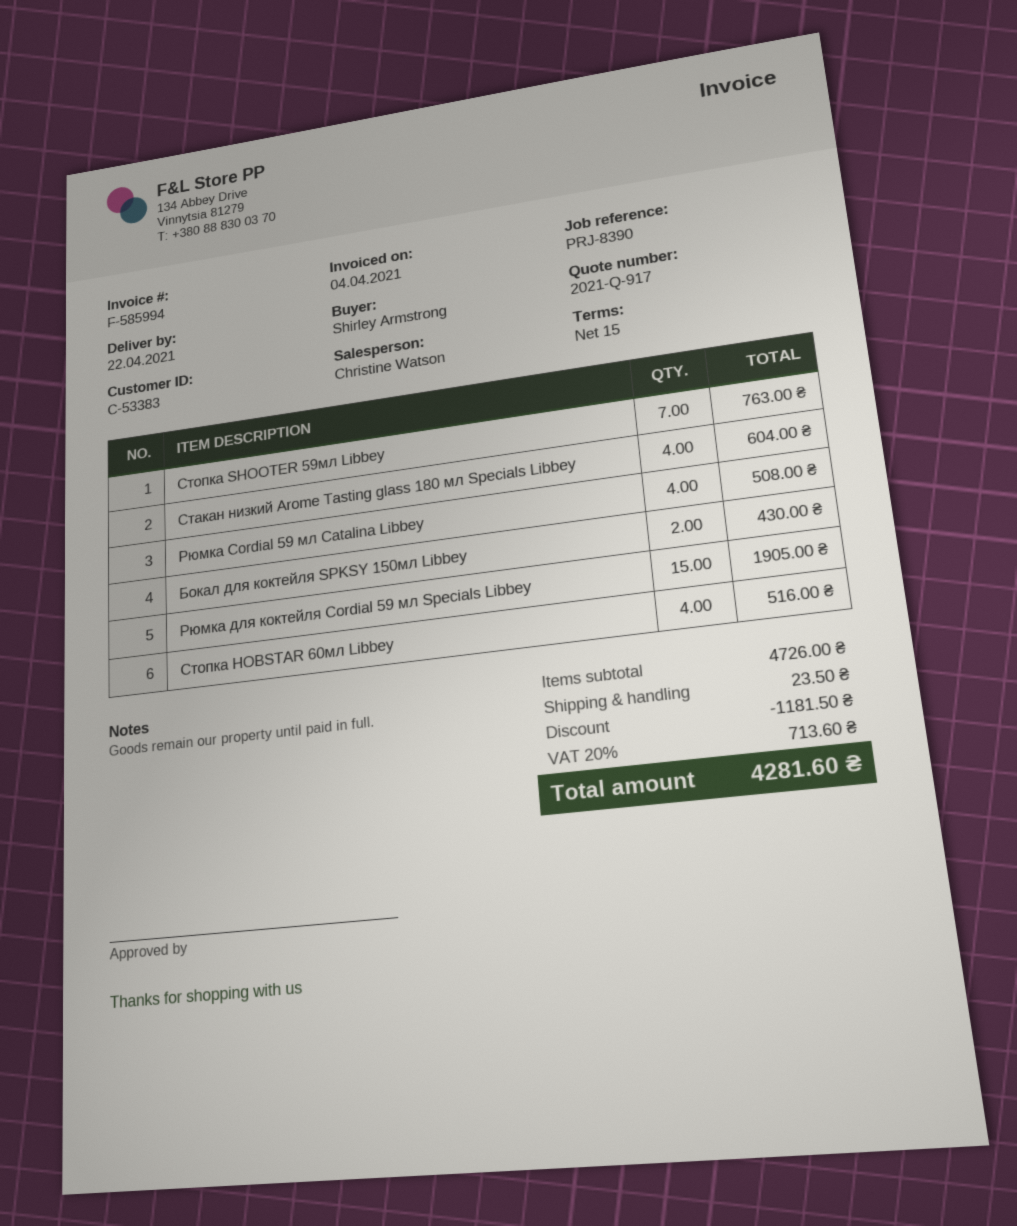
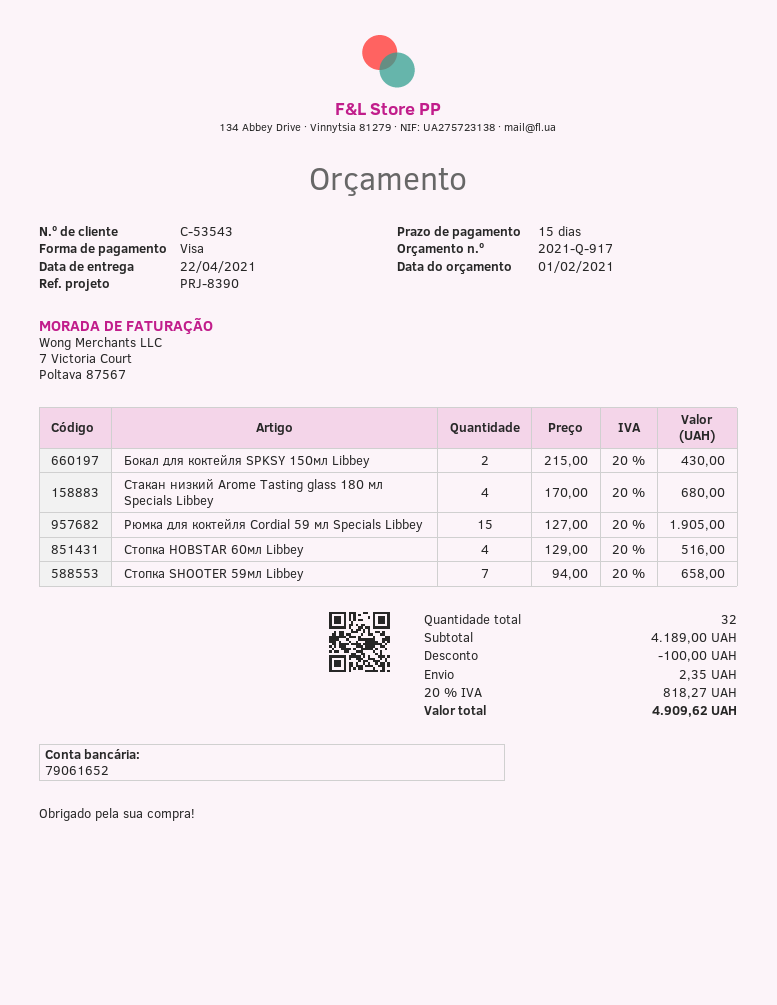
customer number: C-53383 -> C-53543
Стопка SHOOTER 59мл Libbey: 7 for 763.00 -> 7 for 658.00
Стакан низкий Arome Tasting glass 180 мл Specials Libbey: 4 for 604.00 -> 4 for 680.00
Рюмка Cordial 59 мл Catalina Libbey: 4 for 508.00 -> none
subtotal: 4726.00 -> 4189.00
discount: 1181.50 -> 100.00
shipping: 23.50 -> 2.35
tax: 20% = 713.60 -> 20% = 818.27
total: 4281.60 -> 4909.62

